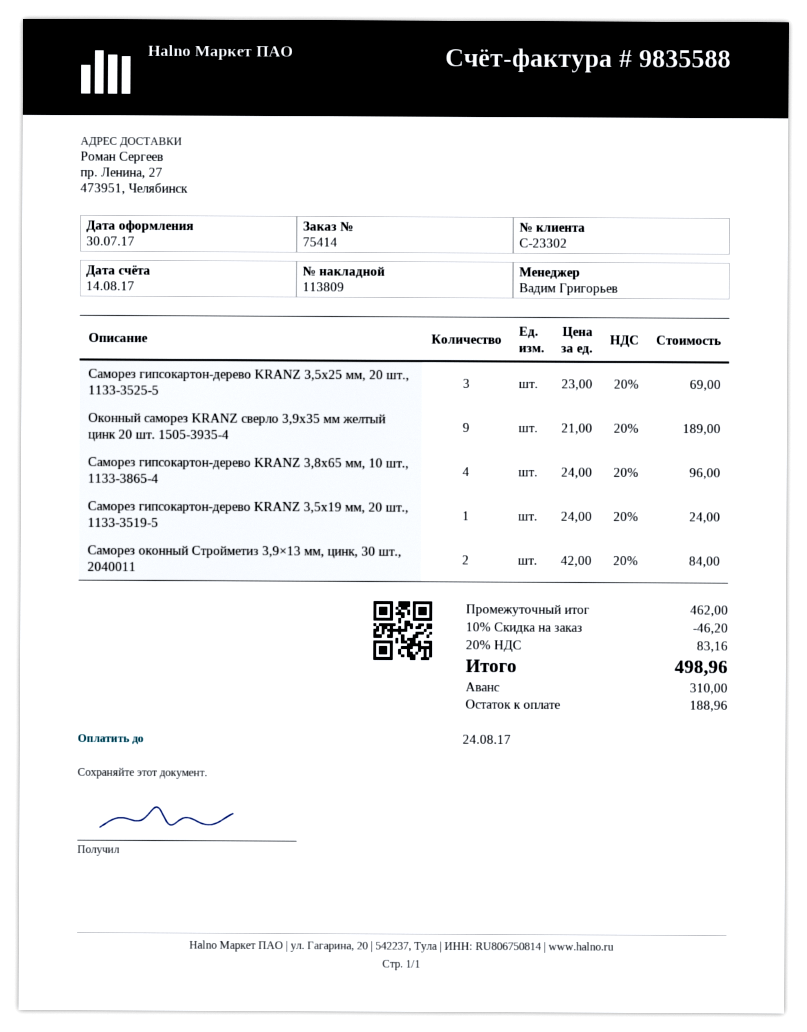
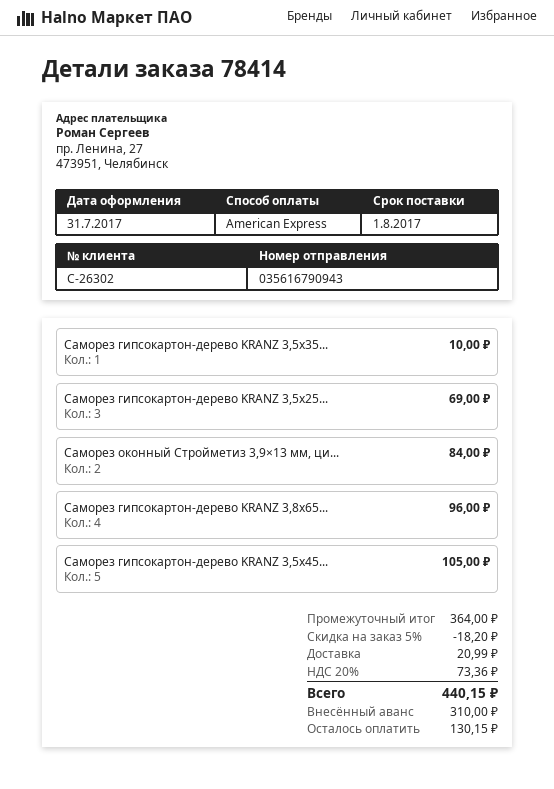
order number: 75414 -> 78414
order date: 2017-07-30 -> 2017-07-31
customer number: C-23302 -> C-26302
Оконный саморез KRANZ сверло 3,9x35 мм желтый цинк 20 шт. 1505-3935-4: 9 for 189.00 -> none
Саморез гипсокартон-дерево KRANZ 3,5x19 мм, 20 шт., 1133-3519-5: 1 for 24.00 -> none
Саморез гипсокартон-дерево KRANZ 3,5x35...: none -> 1 for 10.00
Саморез гипсокартон-дерево KRANZ 3,5x45...: none -> 5 for 105.00
subtotal: 462.00 -> 364.00
discount: 10% = 46.20 -> 5% = 18.20
shipping: none -> 20.99
tax: 20% = 83.16 -> 20% = 73.36
total: 498.96 -> 440.15
balance: 188.96 -> 130.15

